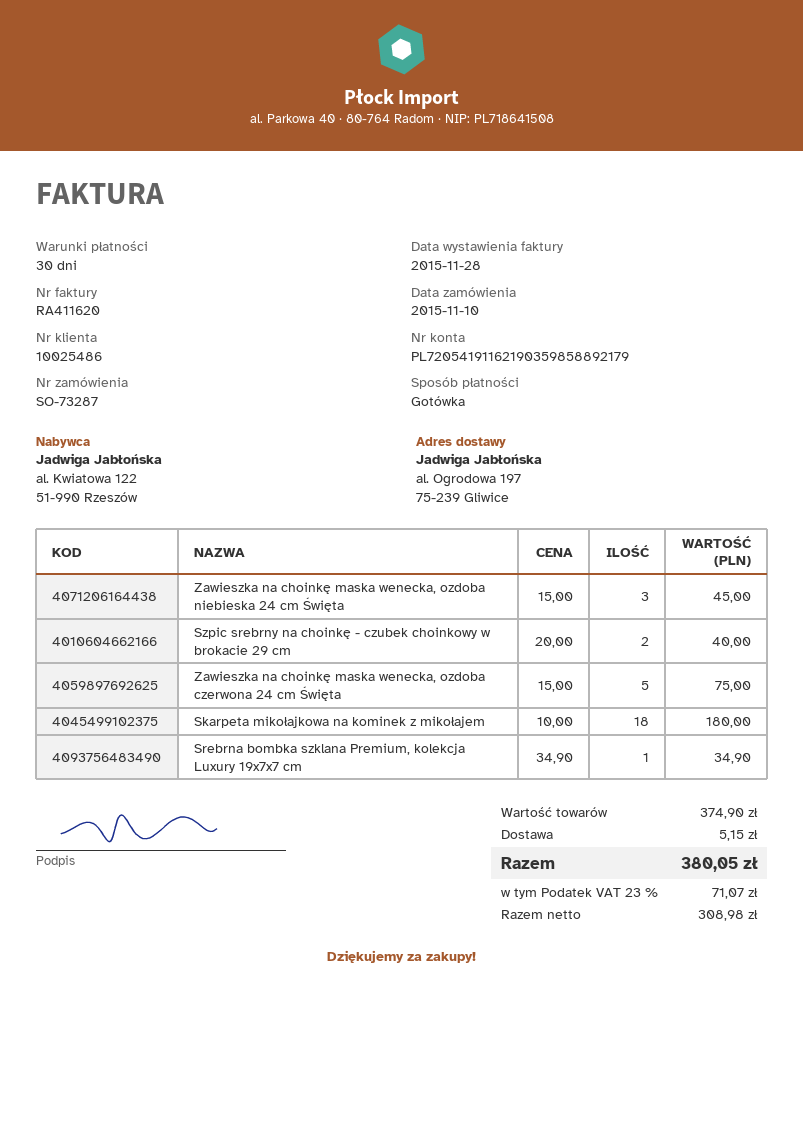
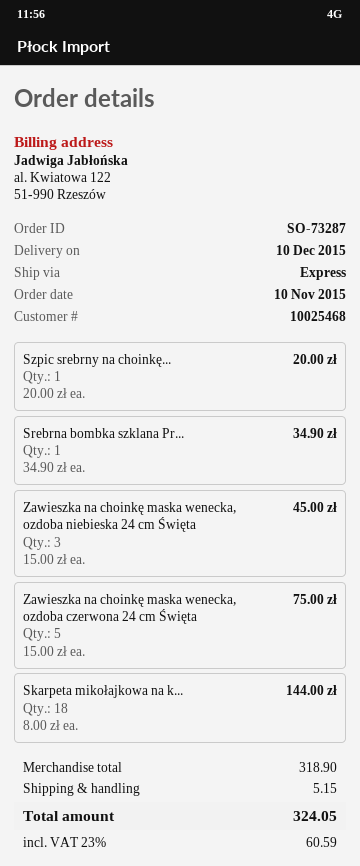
customer number: 10025486 -> 10025468
Szpic srebrny na choinkę - czubek choinkowy w brokacie 29 cm: 2 x 20.00 = 40.00 -> 1 x 20.00 = 20.00
Skarpeta mikołajkowa na kominek z mikołajem: 18 x 10.00 = 180.00 -> 18 x 8.00 = 144.00
subtotal: 374.90 -> 318.90
tax: 23% = 71.07 -> 23% = 60.59
total: 380.05 -> 324.05

